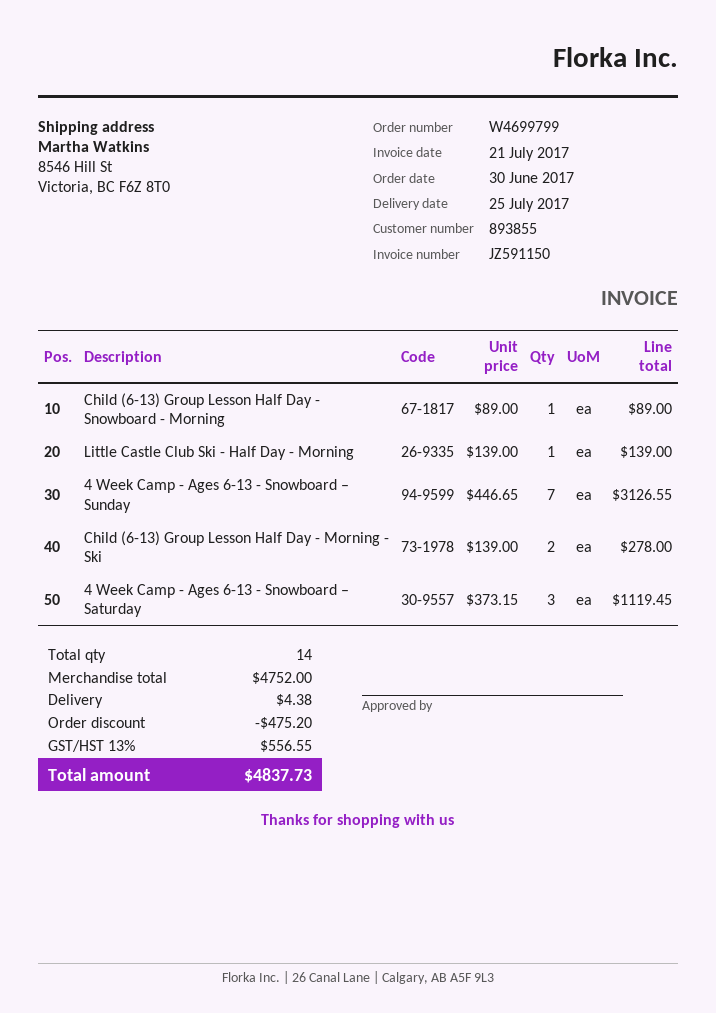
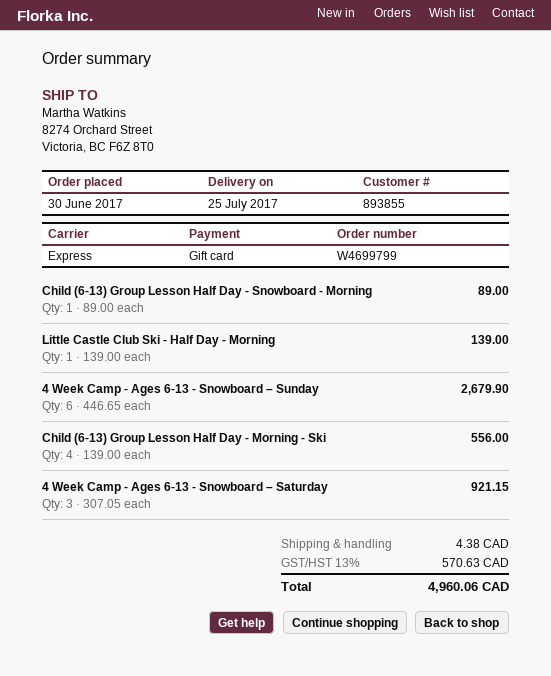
ship to: 8546 Hill St, Victoria, BC F6Z 8T0 -> 8274 Orchard Street, Victoria, BC F6Z 8T0
4 Week Camp - Ages 6-13 - Snowboard – Sunday: 7 x 446.65 = 3126.55 -> 6 x 446.65 = 2679.90
Child (6-13) Group Lesson Half Day - Morning - Ski: 2 x 139.00 = 278.00 -> 4 x 139.00 = 556.00
4 Week Camp - Ages 6-13 - Snowboard – Saturday: 3 x 373.15 = 1119.45 -> 3 x 307.05 = 921.15
discount: 475.20 -> none
tax: 13% = 556.55 -> 13% = 570.63
total: 4837.73 -> 4960.06

